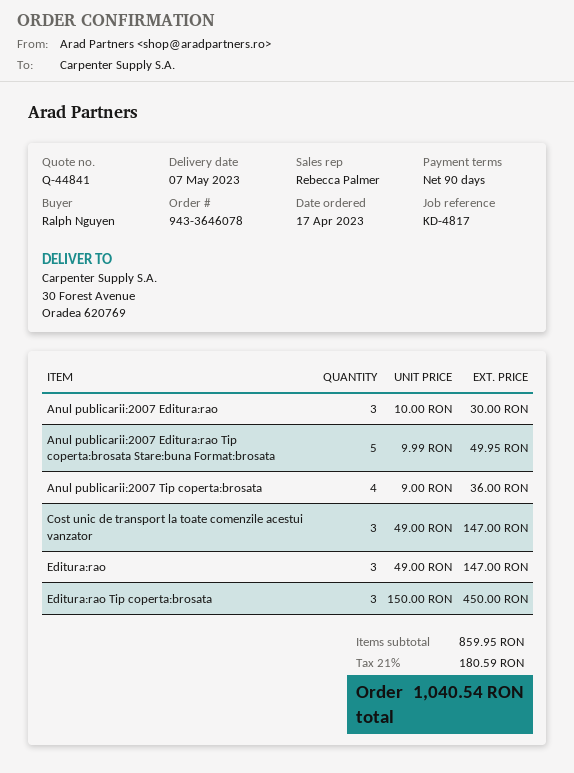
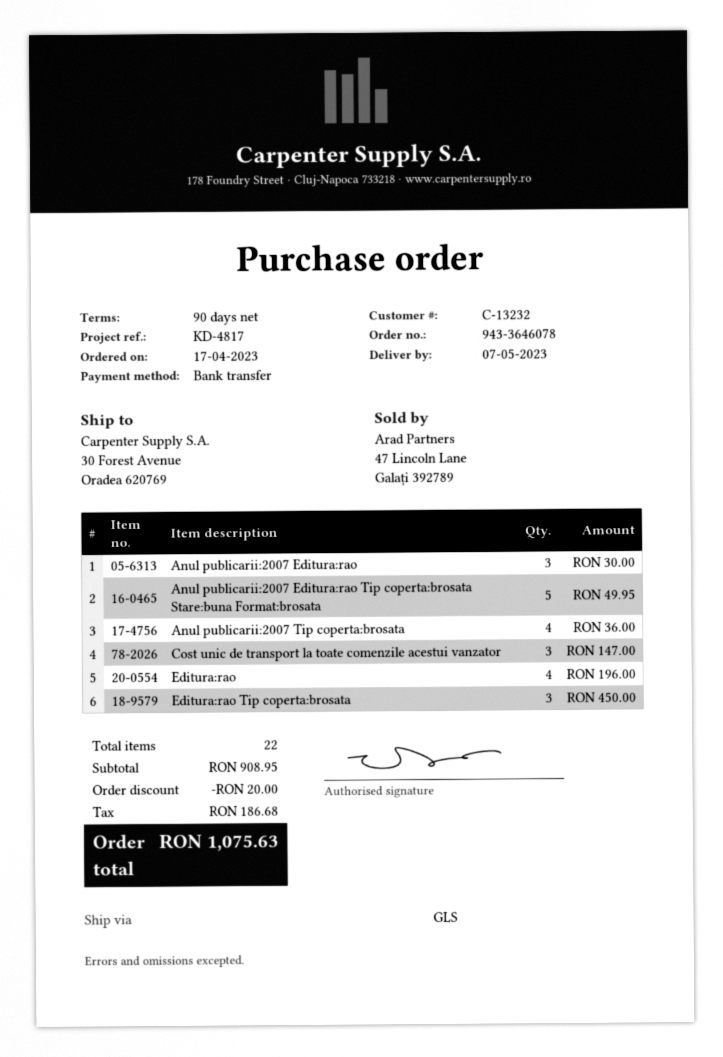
Editura:rao: 3 for 147.00 -> 4 for 196.00
subtotal: 859.95 -> 908.95
discount: none -> 20.00
tax: 180.59 -> 186.68
total: 1040.54 -> 1075.63

